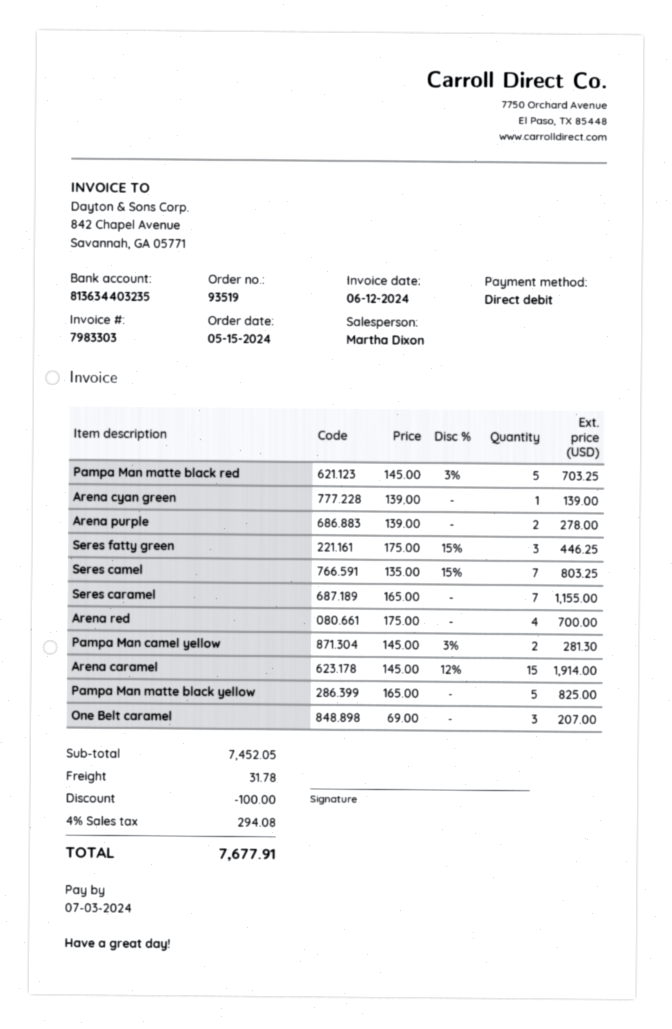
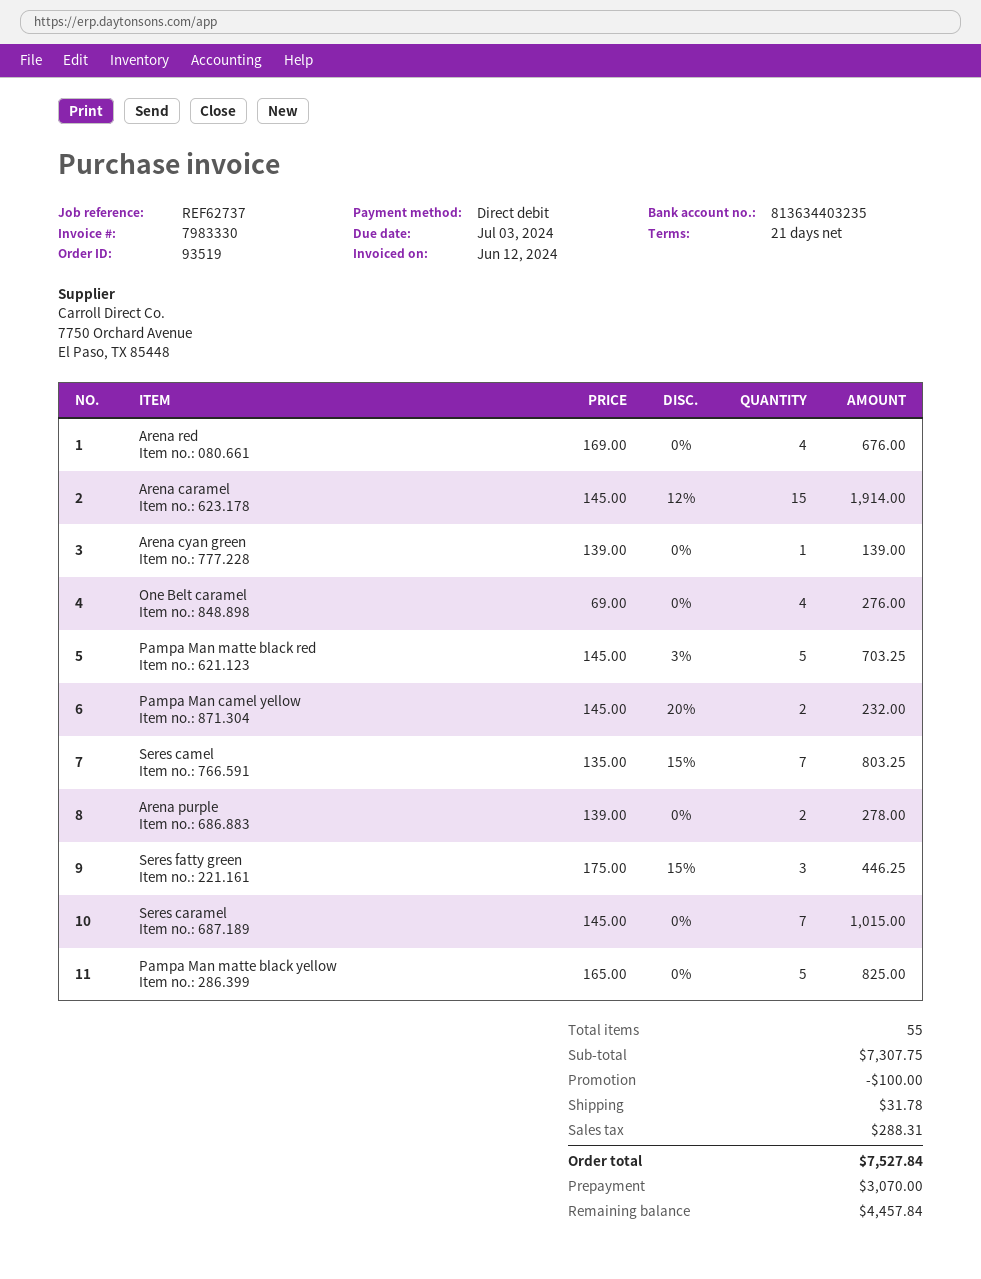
invoice number: 7983303 -> 7983330
Seres caramel: 7 x 165.00 = 1155.00 -> 7 x 145.00 = 1015.00
Arena red: 4 x 175.00 = 700.00 -> 4 x 169.00 = 676.00
Pampa Man camel yellow: 2 x 145.00 - 3% = 281.30 -> 2 x 145.00 - 20% = 232.00
One Belt caramel: 3 x 69.00 = 207.00 -> 4 x 69.00 = 276.00
subtotal: 7452.05 -> 7307.75
tax: 294.08 -> 288.31
total: 7677.91 -> 7527.84

